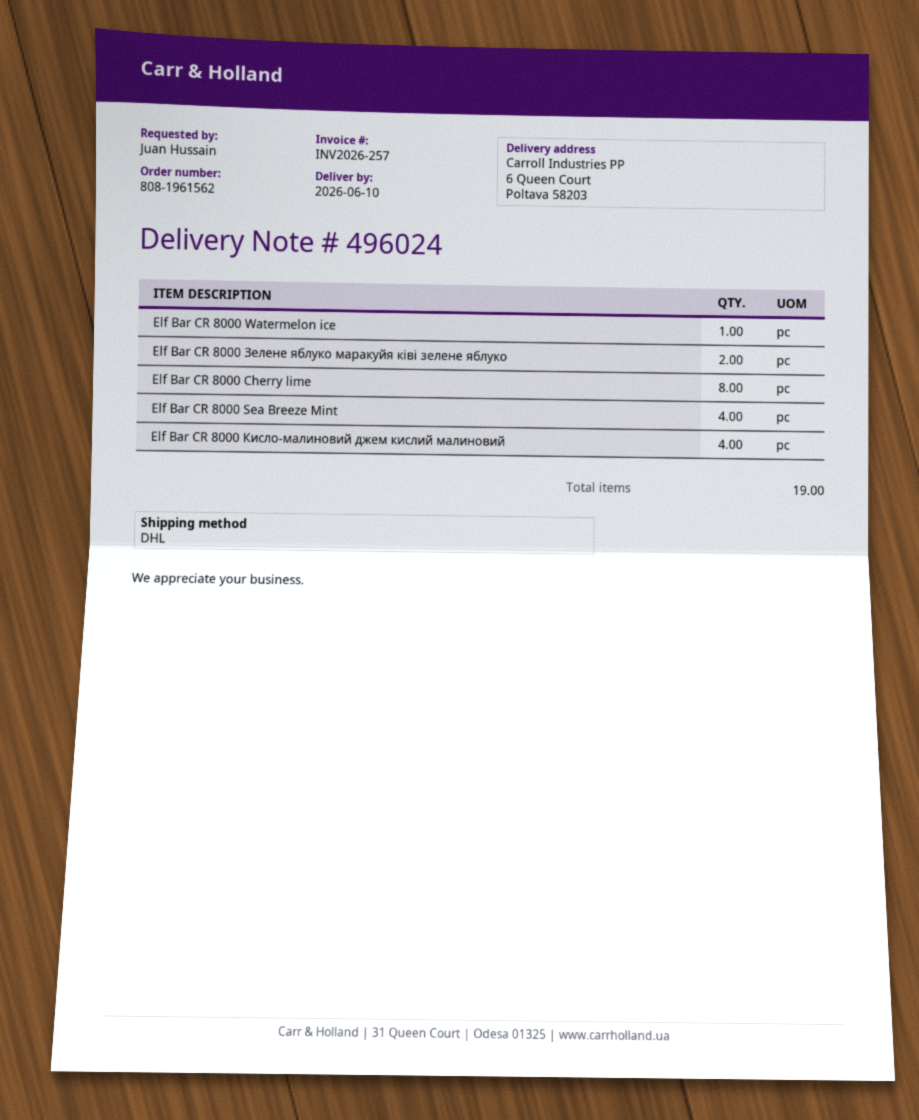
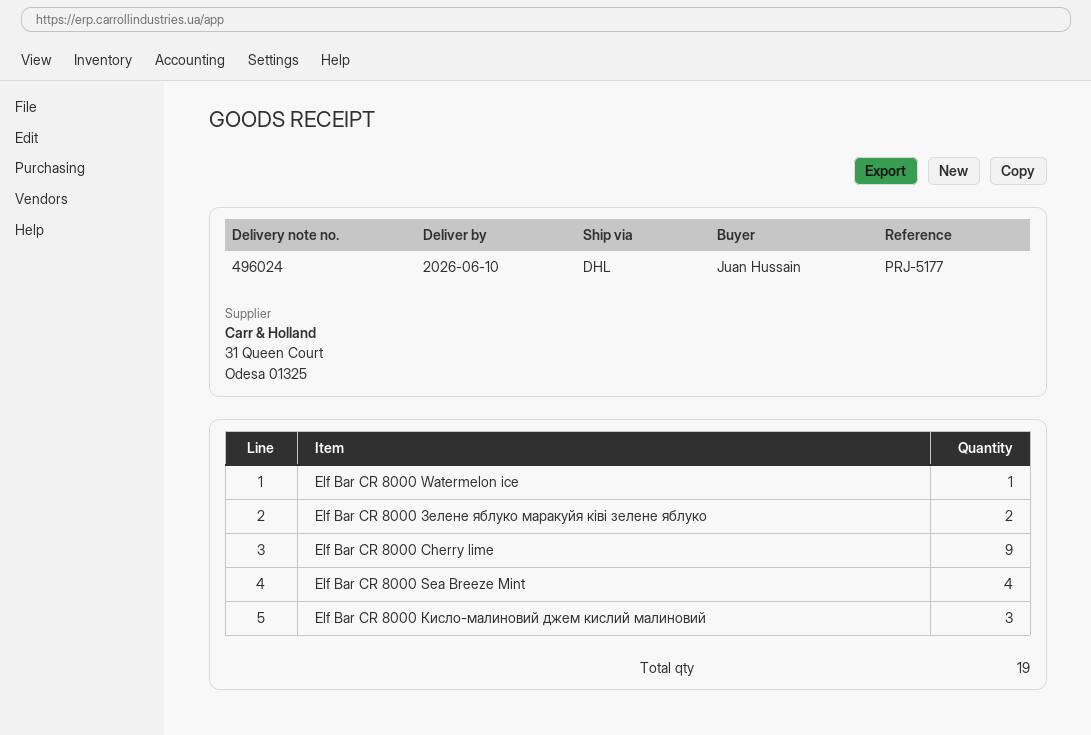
Elf Bar CR 8000 Cherry lime: 8 -> 9
Elf Bar CR 8000 Кисло-малиновий джем кислий малиновий: 4 -> 3

